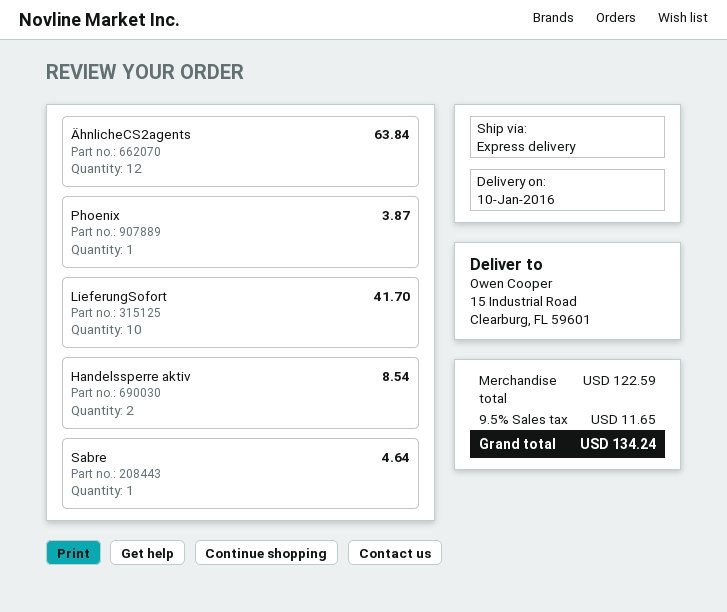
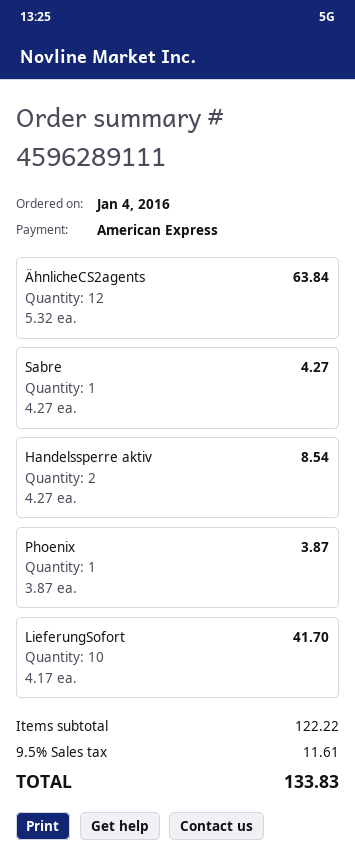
Sabre: 1 for 4.64 -> 1 for 4.27
subtotal: 122.59 -> 122.22
tax: 9.5% = 11.65 -> 9.5% = 11.61
total: 134.24 -> 133.83

